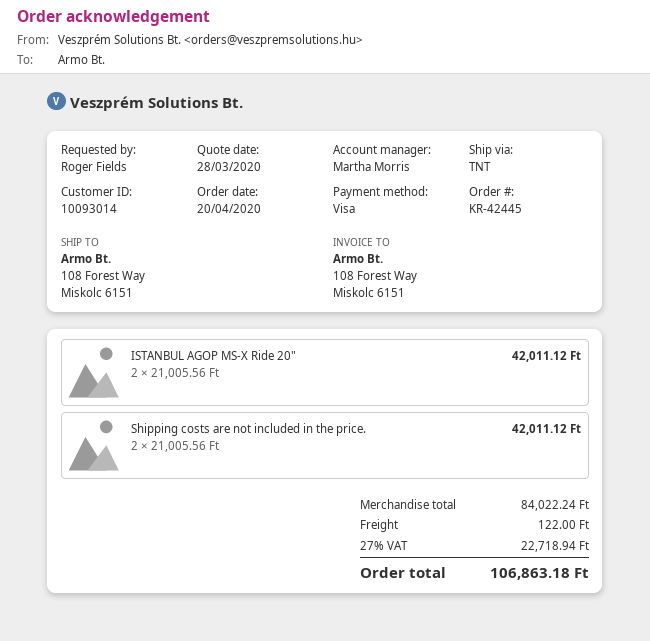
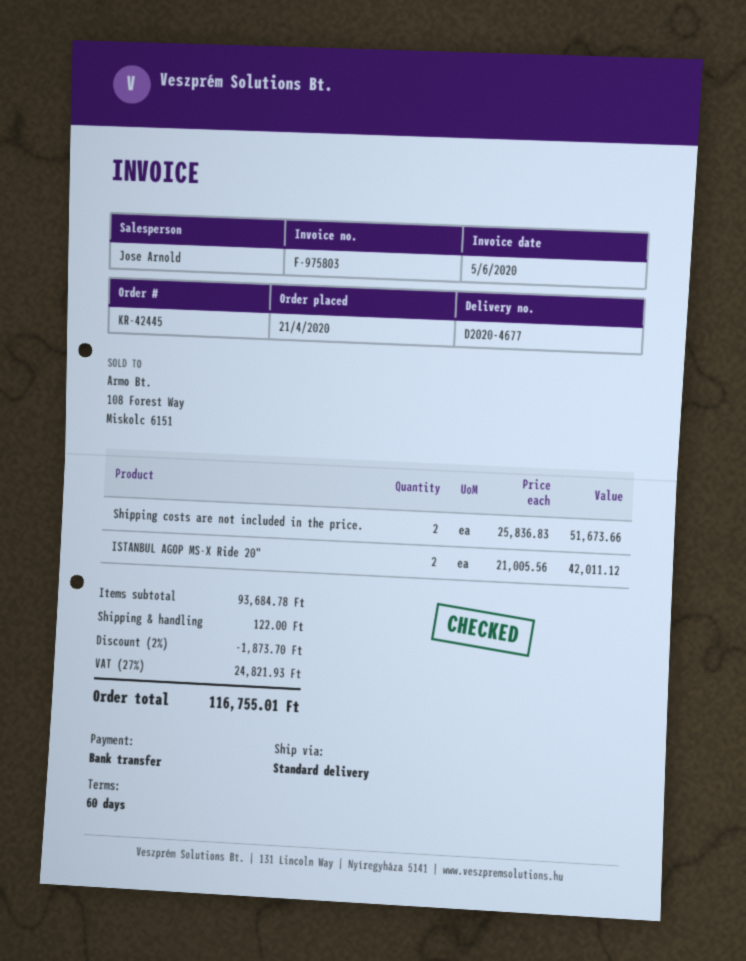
order date: 2020-04-20 -> 2020-04-21
sales rep: Martha Morris -> Jose Arnold
payment method: Visa -> bank transfer
shipping method: TNT -> standard
Shipping costs are not included in the price.: 2 x 21005.56 = 42011.12 -> 2 x 25836.83 = 51673.66
subtotal: 84022.24 -> 93684.78
discount: none -> 2% = 1873.70
tax: 27% = 22718.94 -> 27% = 24821.93
total: 106863.18 -> 116755.01

